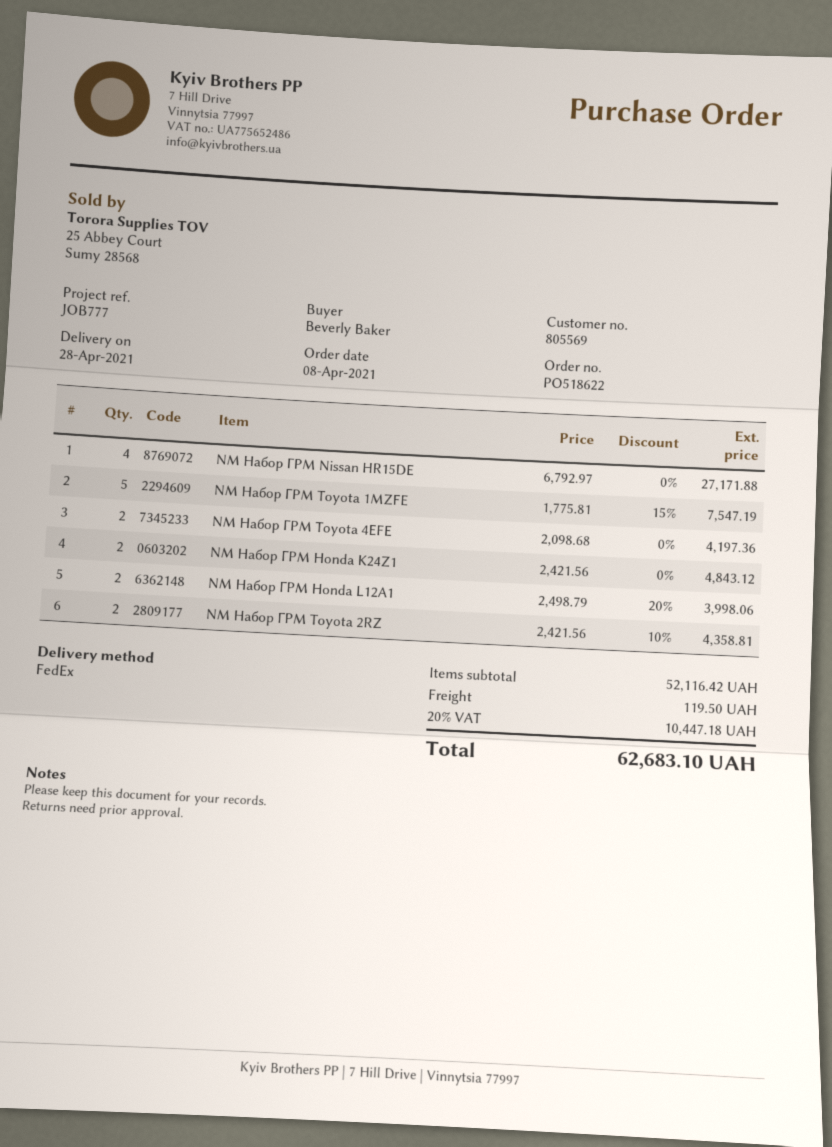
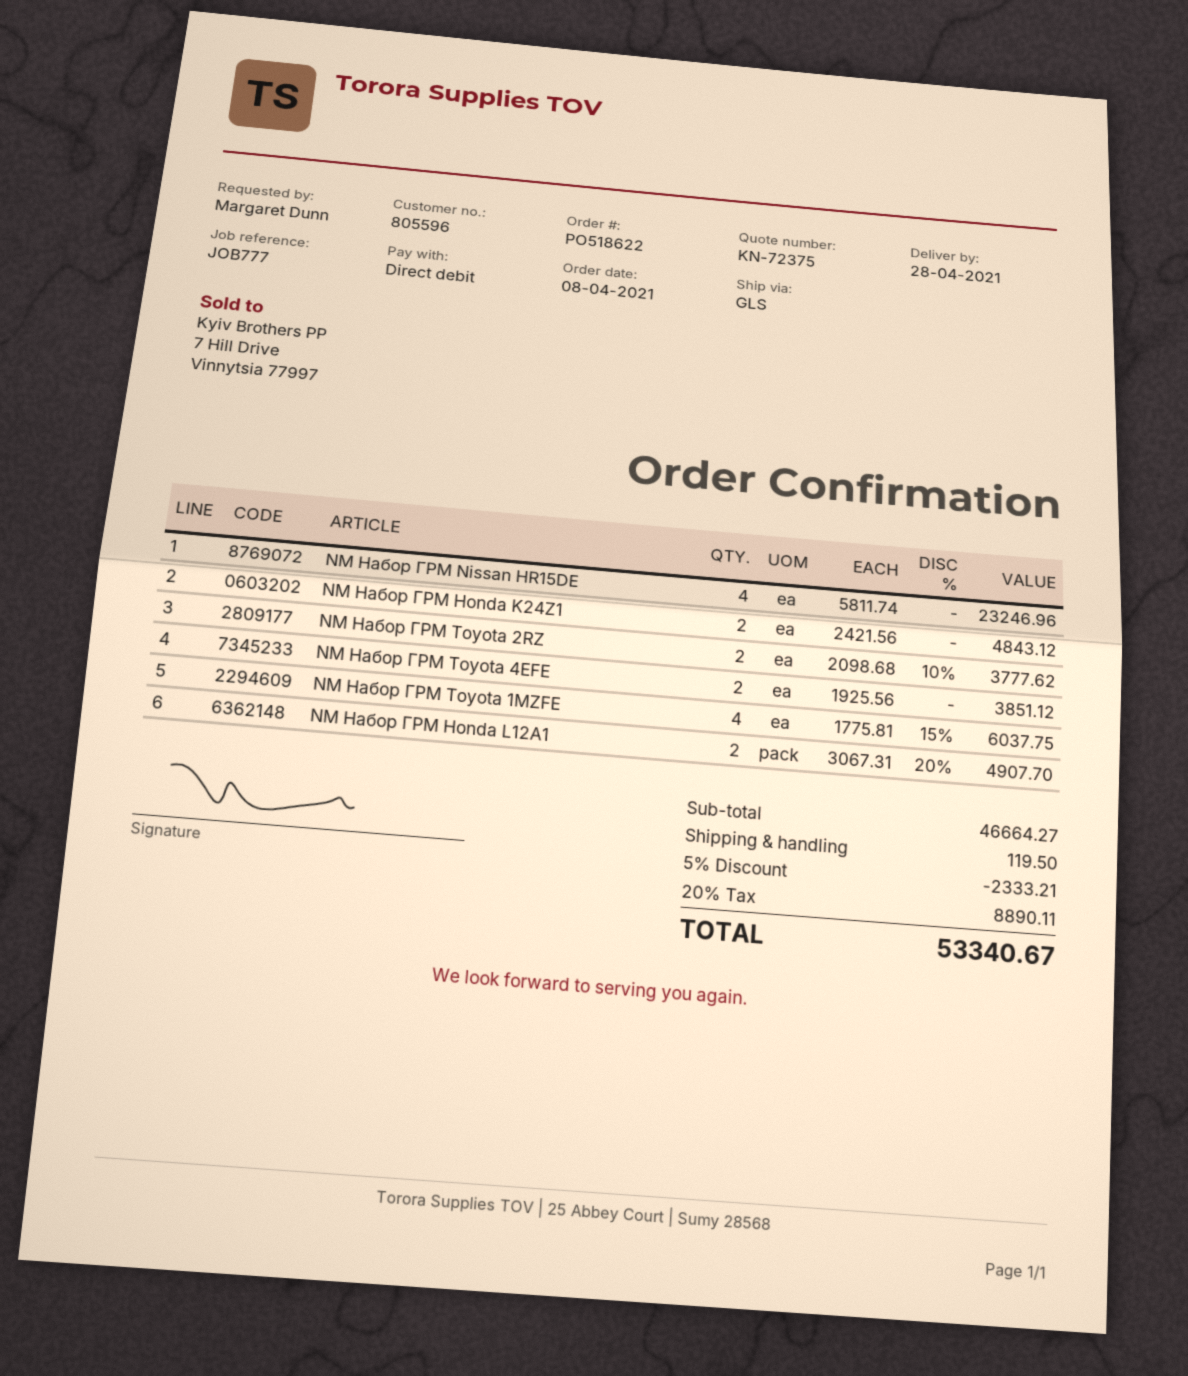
customer number: 805569 -> 805596
ordered by: Beverly Baker -> Margaret Dunn
shipping method: FedEx -> GLS
NM Набор ГРМ Nissan HR15DE: 4 x 6792.97 = 27171.88 -> 4 x 5811.74 = 23246.96
NM Набор ГРМ Toyota 1MZFE: 5 x 1775.81 - 15% = 7547.19 -> 4 x 1775.81 - 15% = 6037.75
NM Набор ГРМ Toyota 4EFE: 2 x 2098.68 = 4197.36 -> 2 x 1925.56 = 3851.12
NM Набор ГРМ Honda L12A1: 2 x 2498.79 - 20% = 3998.06 -> 2 x 3067.31 - 20% = 4907.70
NM Набор ГРМ Toyota 2RZ: 2 x 2421.56 - 10% = 4358.81 -> 2 x 2098.68 - 10% = 3777.62
subtotal: 52116.42 -> 46664.27
discount: none -> 5% = 2333.21
tax: 20% = 10447.18 -> 20% = 8890.11
total: 62683.10 -> 53340.67

